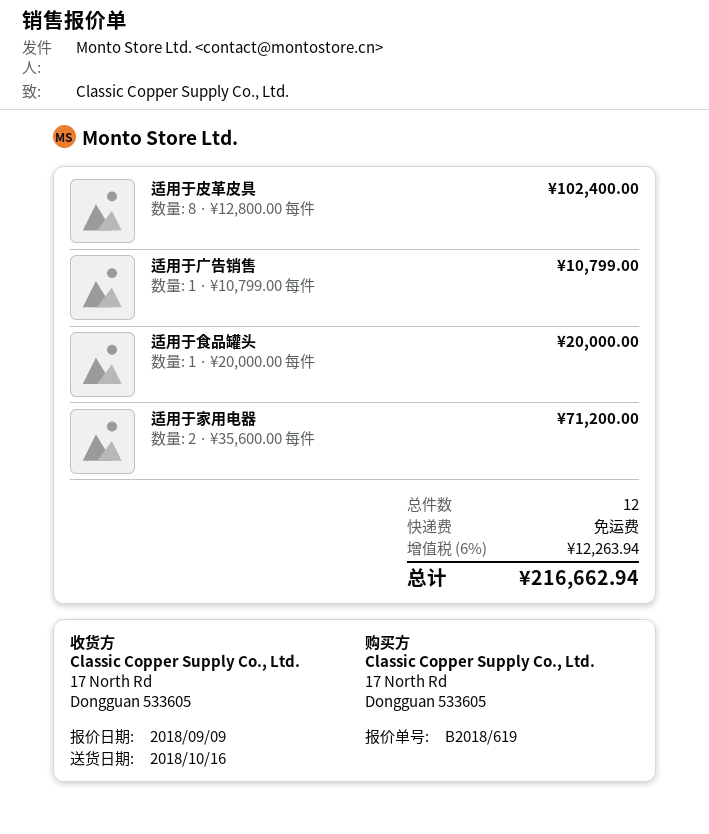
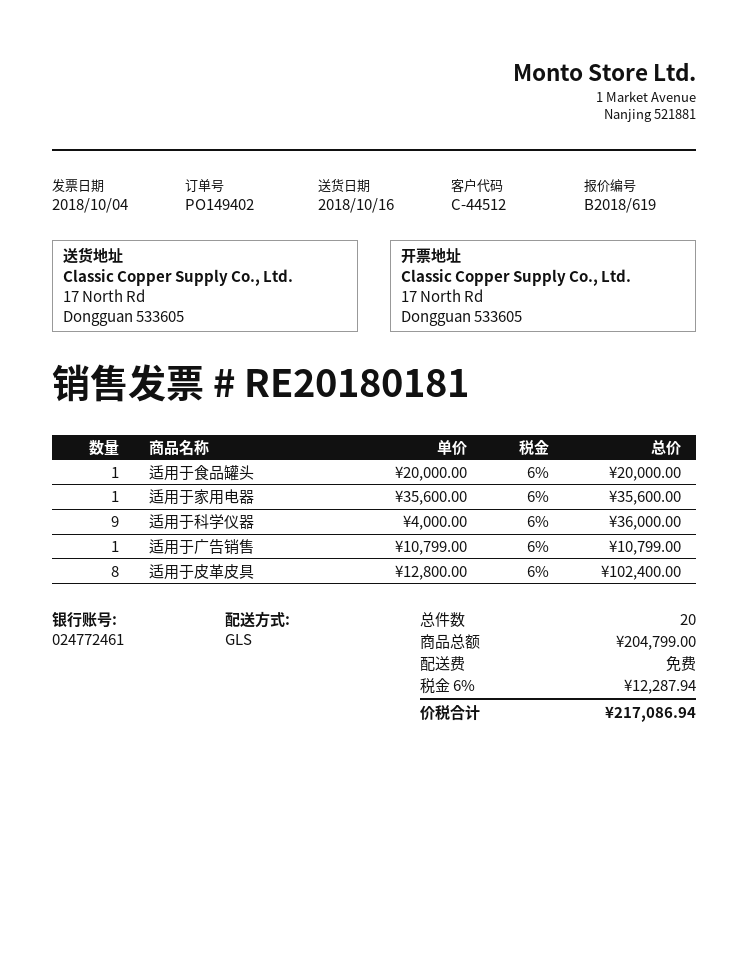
适用于家用电器: 2 x 35600.00 = 71200.00 -> 1 x 35600.00 = 35600.00
适用于科学仪器: none -> 9 x 4000.00 = 36000.00
total quantity: 12 -> 20
tax: 6% = 12263.94 -> 6% = 12287.94
total: 216662.94 -> 217086.94

